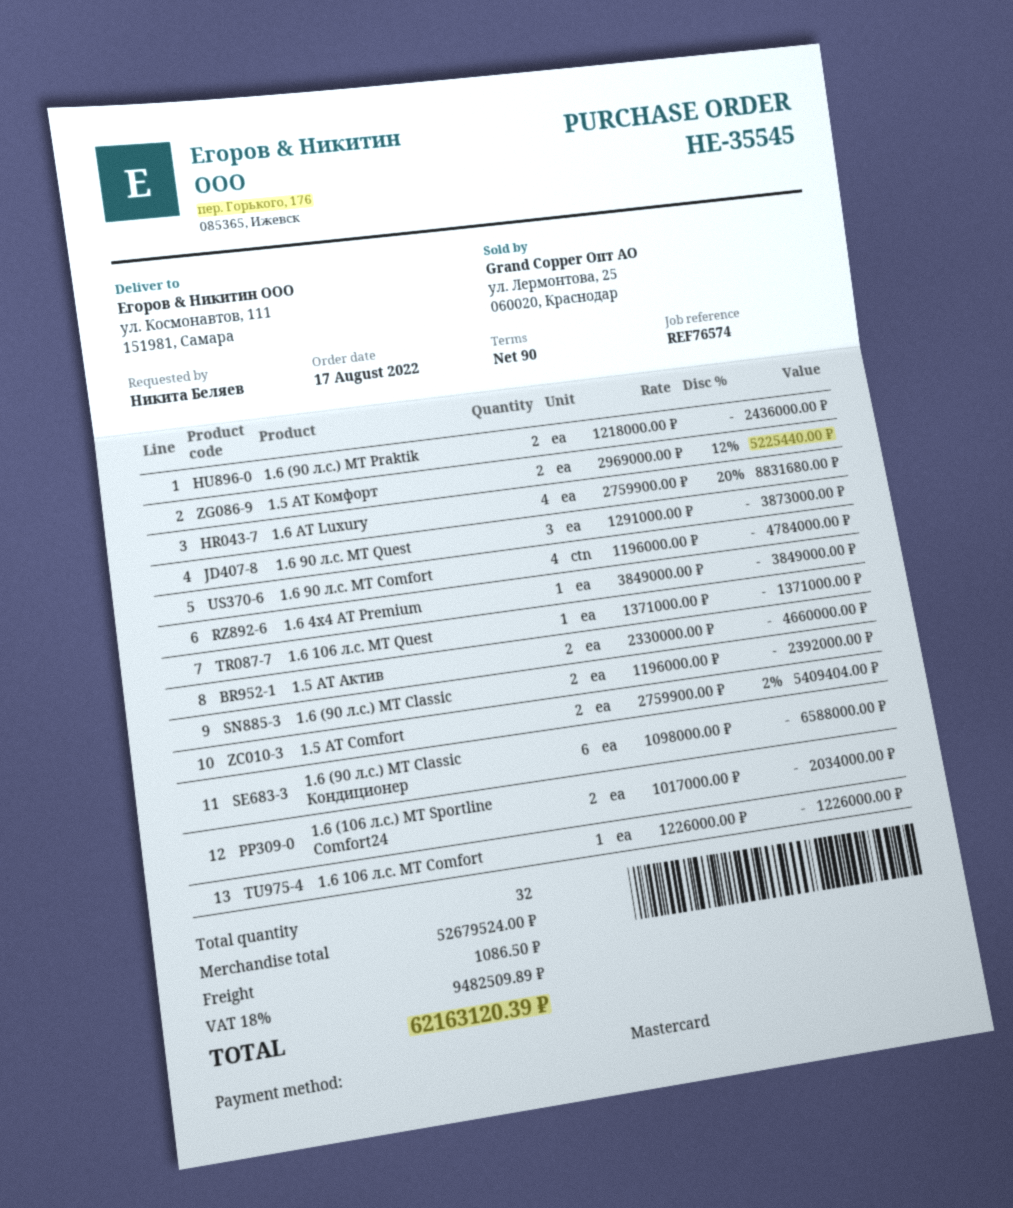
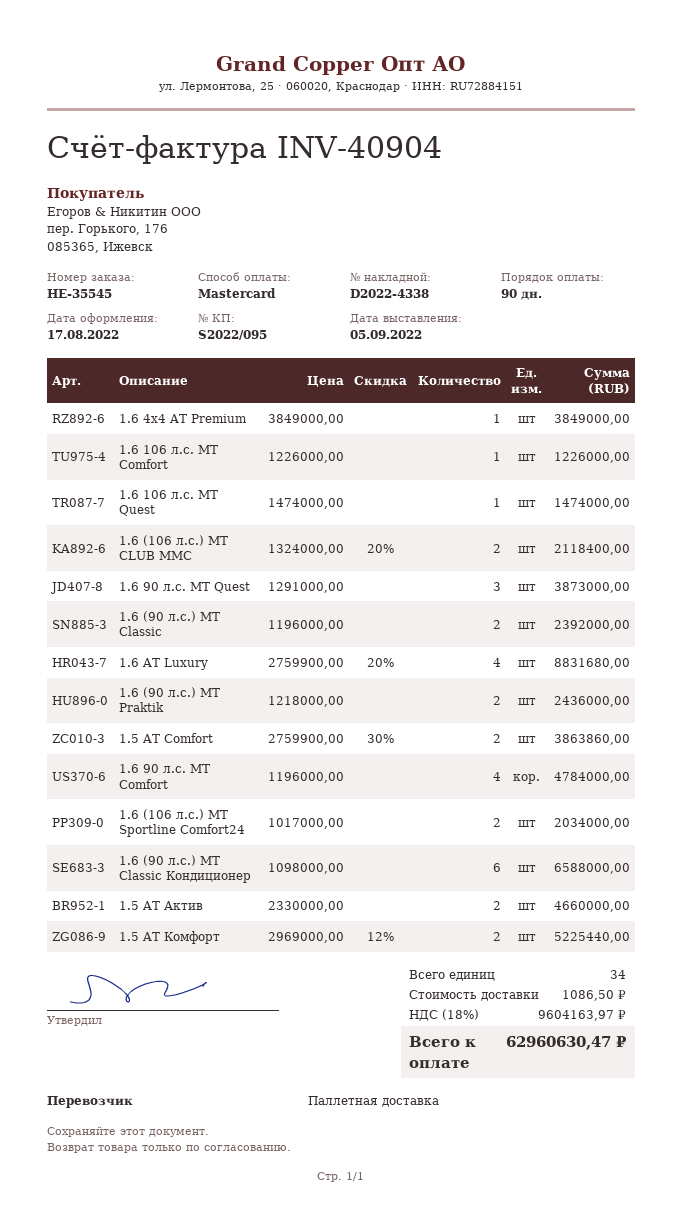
1.6 106 л.с. MT Quest: 1 x 1371000.00 = 1371000.00 -> 1 x 1474000.00 = 1474000.00
1.5 AT Comfort: 2 x 2759900.00 - 2% = 5409404.00 -> 2 x 2759900.00 - 30% = 3863860.00
1.6 (106 л.с.) MT CLUB MMC: none -> 2 x 1324000.00 - 20% = 2118400.00
total quantity: 32 -> 34
tax: 18% = 9482509.89 -> 18% = 9604163.97
total: 62163120.39 -> 62960630.47

